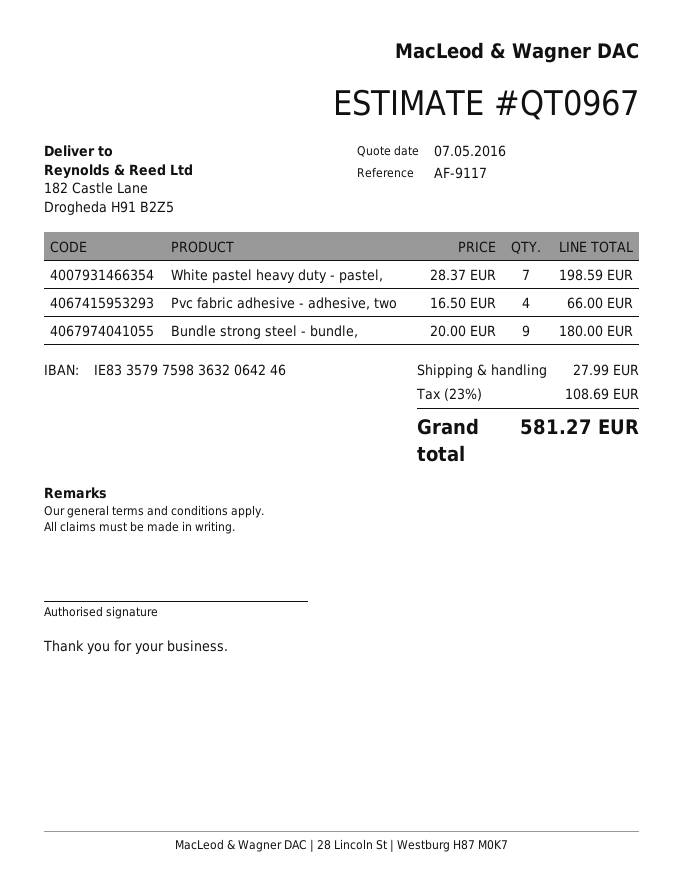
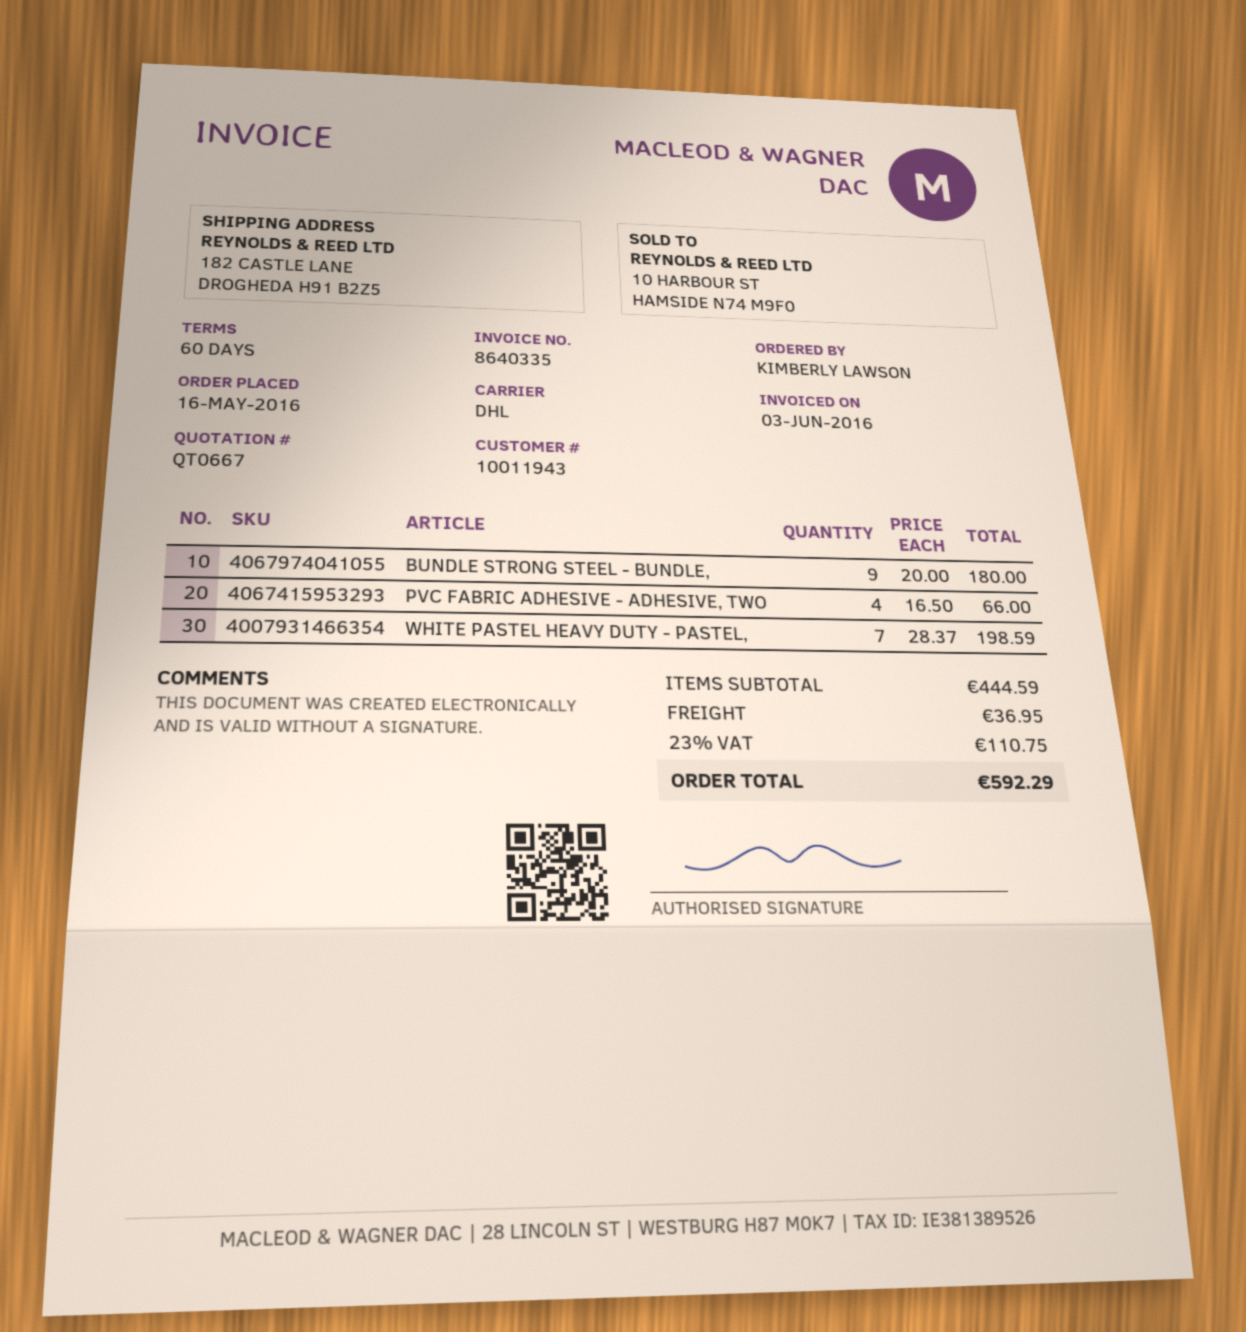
quote number: QT0967 -> QT0667
shipping: 27.99 -> 36.95
tax: 23% = 108.69 -> 23% = 110.75
total: 581.27 -> 592.29

